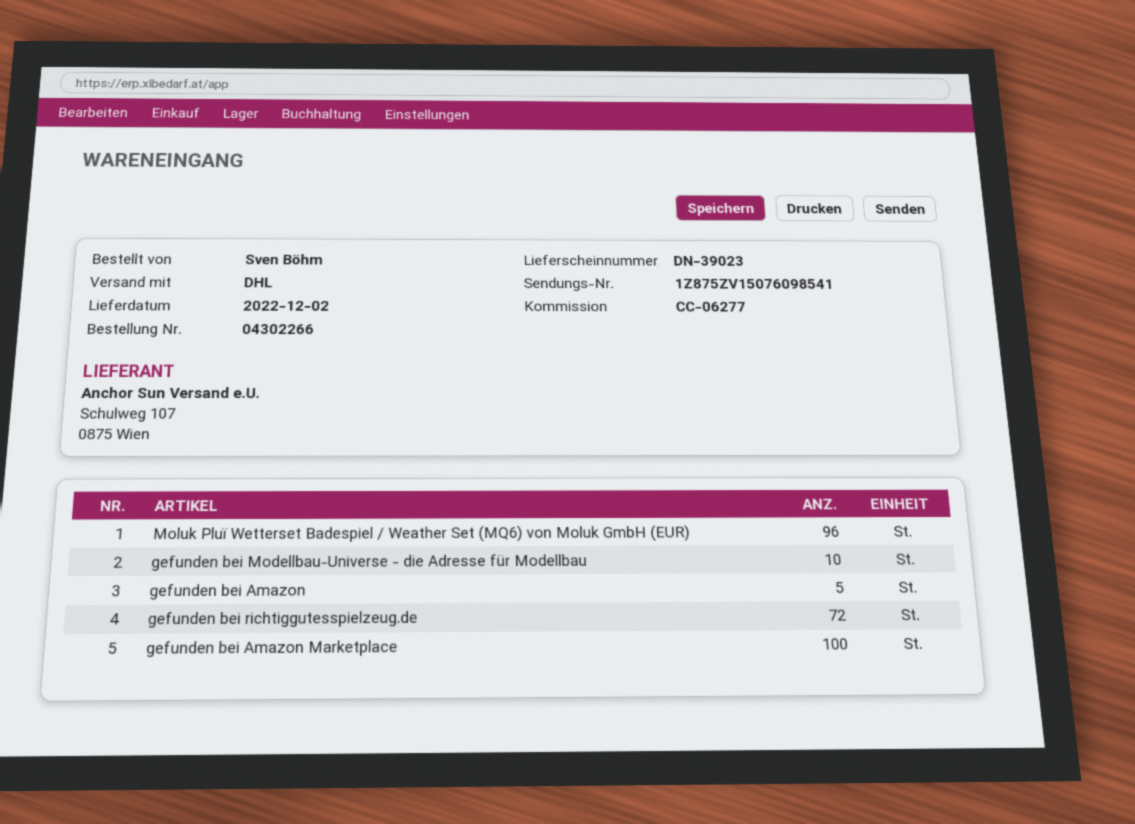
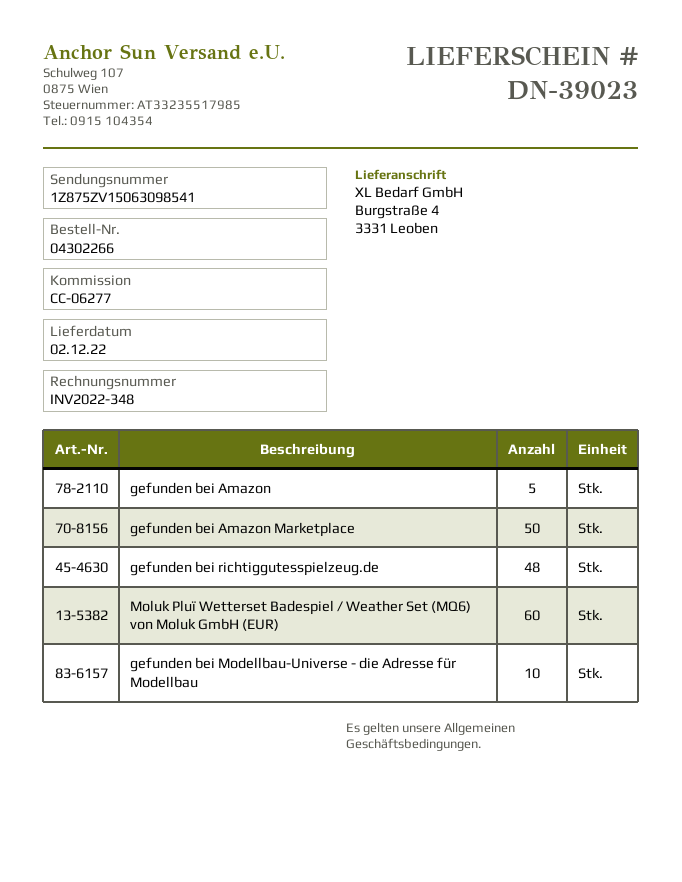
tracking number: 1Z875ZV15076098541 -> 1Z875ZV15063098541
Moluk Pluï Wetterset Badespiel / Weather Set (MQ6) von Moluk GmbH (EUR): 96 -> 60
gefunden bei richtiggutesspielzeug.de: 72 -> 48
gefunden bei Amazon Marketplace: 100 -> 50

